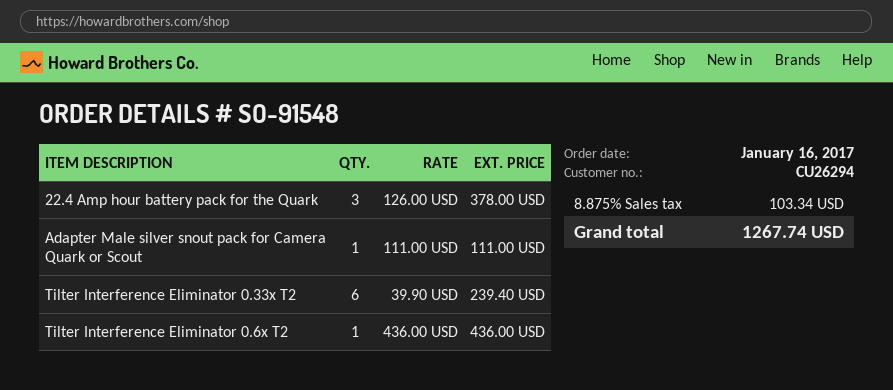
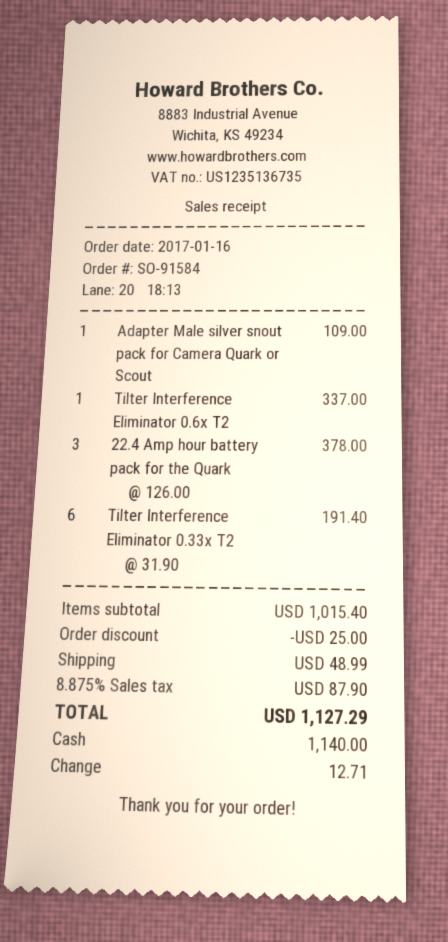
order number: SO-91548 -> SO-91584
Adapter Male silver snout pack for Camera Quark or Scout: 1 x 111.00 = 111.00 -> 1 x 109.00 = 109.00
Tilter Interference Eliminator 0.33x T2: 6 x 39.90 = 239.40 -> 6 x 31.90 = 191.40
Tilter Interference Eliminator 0.6x T2: 1 x 436.00 = 436.00 -> 1 x 337.00 = 337.00
discount: none -> 25.00
shipping: none -> 48.99
tax: 8.875% = 103.34 -> 8.875% = 87.90
total: 1267.74 -> 1127.29

